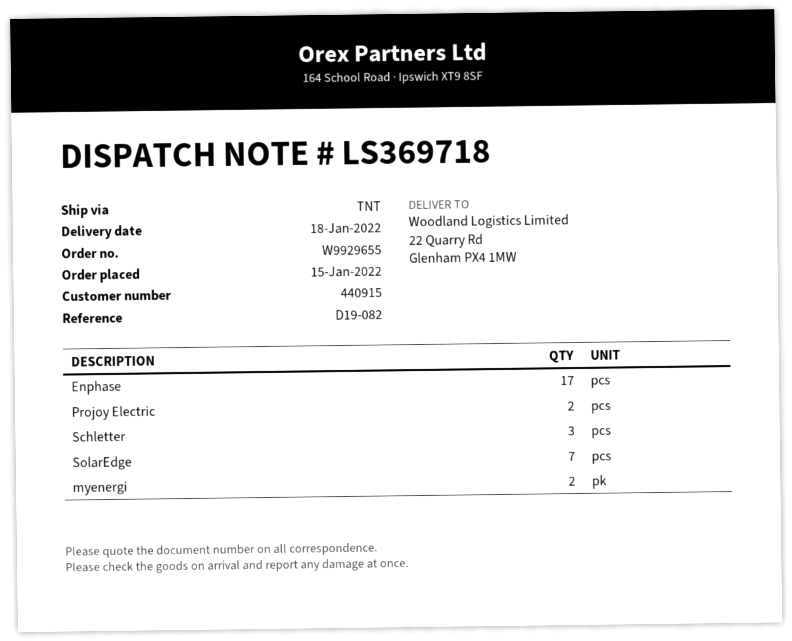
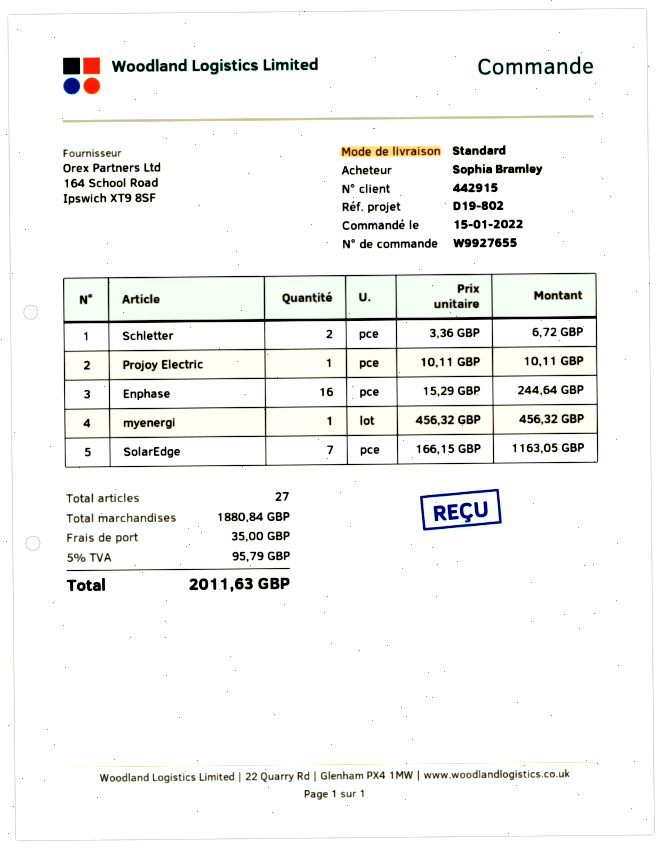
order number: W9929655 -> W9927655
customer number: 440915 -> 442915
reference: D19-082 -> D19-802
shipping method: TNT -> standard
Enphase: 17 -> 16
Projoy Electric: 2 -> 1
Schletter: 3 -> 2
myenergi: 2 -> 1

